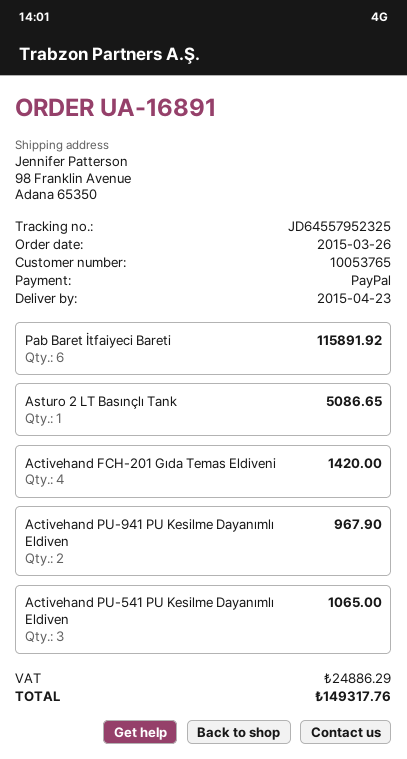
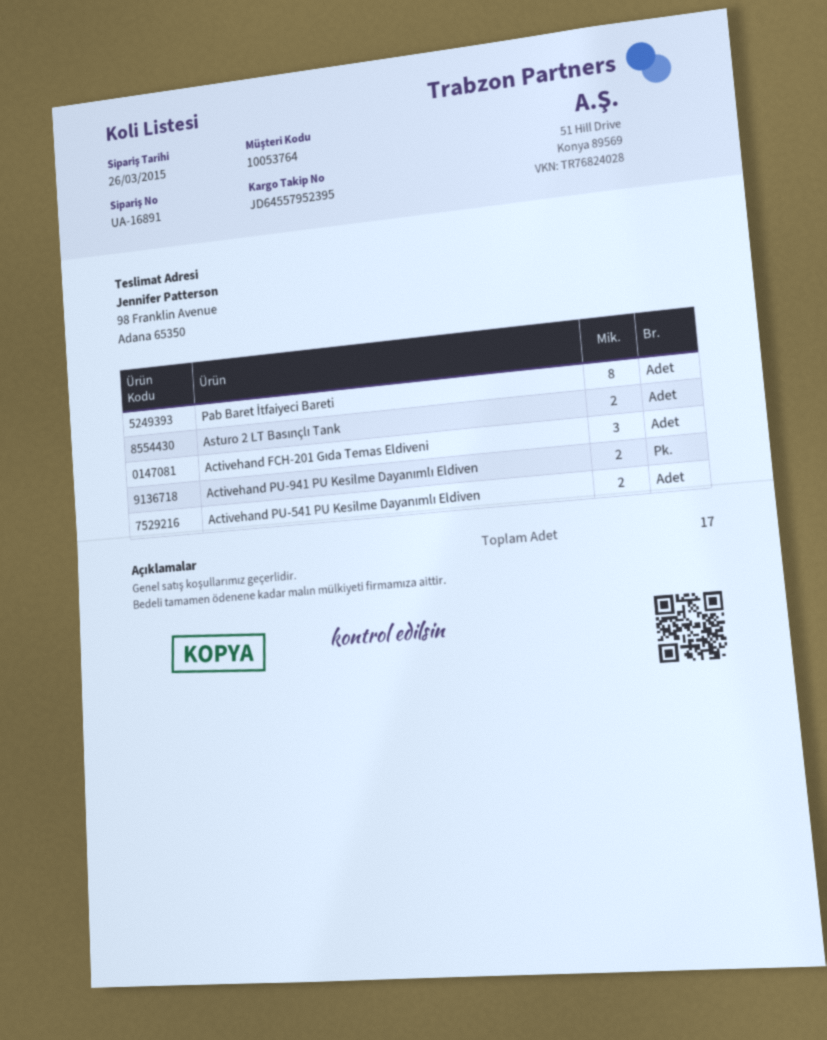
customer number: 10053765 -> 10053764
tracking number: JD64557952325 -> JD64557952395
Pab Baret İtfaiyeci Bareti: 6 -> 8
Asturo 2 LT Basınçlı Tank: 1 -> 2
Activehand FCH-201 Gıda Temas Eldiveni: 4 -> 3
Activehand PU-541 PU Kesilme Dayanımlı Eldiven: 3 -> 2

